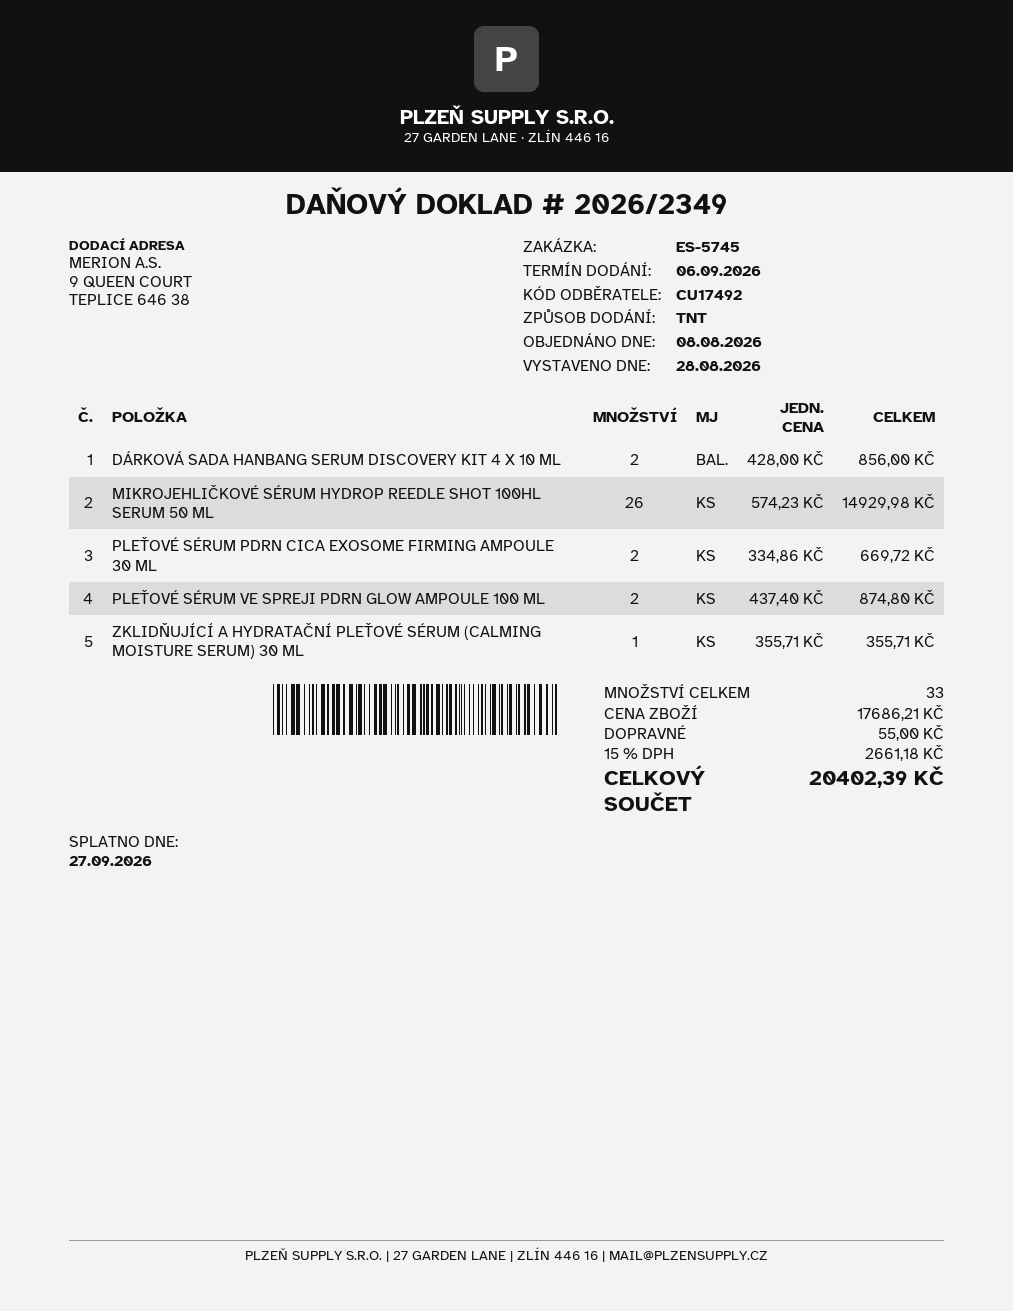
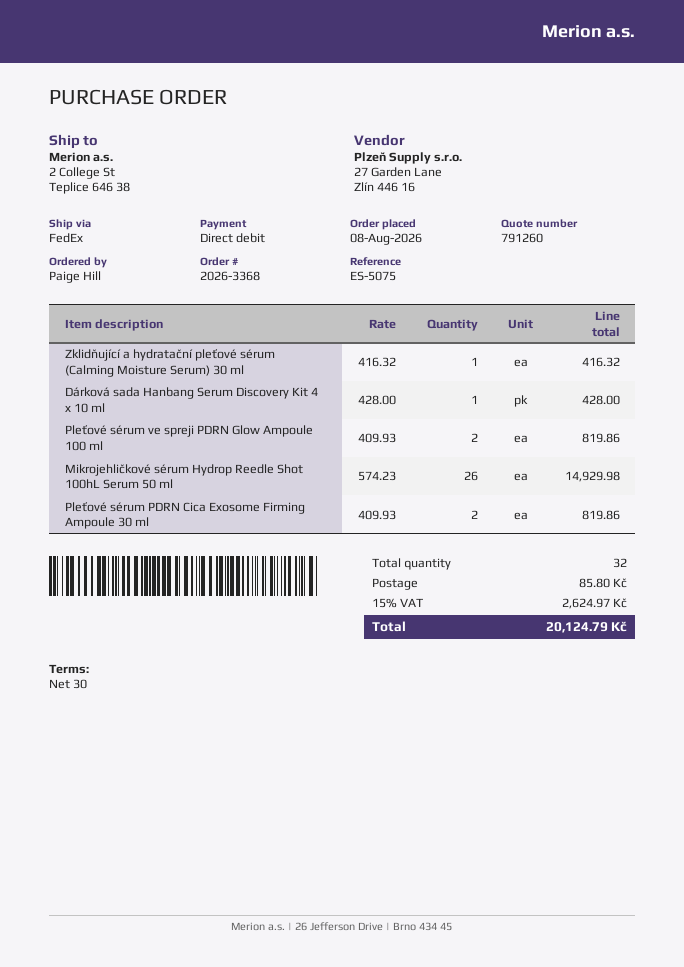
reference: ES-5745 -> ES-5075
shipping method: TNT -> FedEx
ship to: 9 QUEEN COURT, TEPLICE 646 38 -> 2 College St, Teplice 646 38
DÁRKOVÁ SADA HANBANG SERUM DISCOVERY KIT 4 X 10 ML: 2 x 428.00 = 856.00 -> 1 x 428.00 = 428.00
PLEŤOVÉ SÉRUM PDRN CICA EXOSOME FIRMING AMPOULE 30 ML: 2 x 334.86 = 669.72 -> 2 x 409.93 = 819.86
PLEŤOVÉ SÉRUM VE SPREJI PDRN GLOW AMPOULE 100 ML: 2 x 437.40 = 874.80 -> 2 x 409.93 = 819.86
ZKLIDŇUJÍCÍ A HYDRATAČNÍ PLEŤOVÉ SÉRUM (CALMING MOISTURE SERUM) 30 ML: 1 x 355.71 = 355.71 -> 1 x 416.32 = 416.32
total quantity: 33 -> 32
shipping: 55.00 -> 85.80
tax: 15% = 2661.18 -> 15% = 2624.97
total: 20402.39 -> 20124.79

